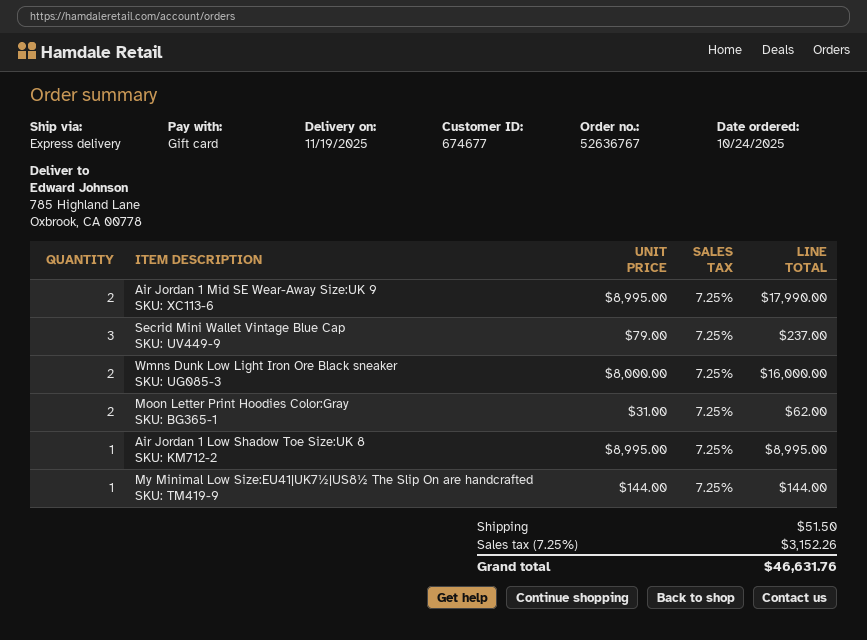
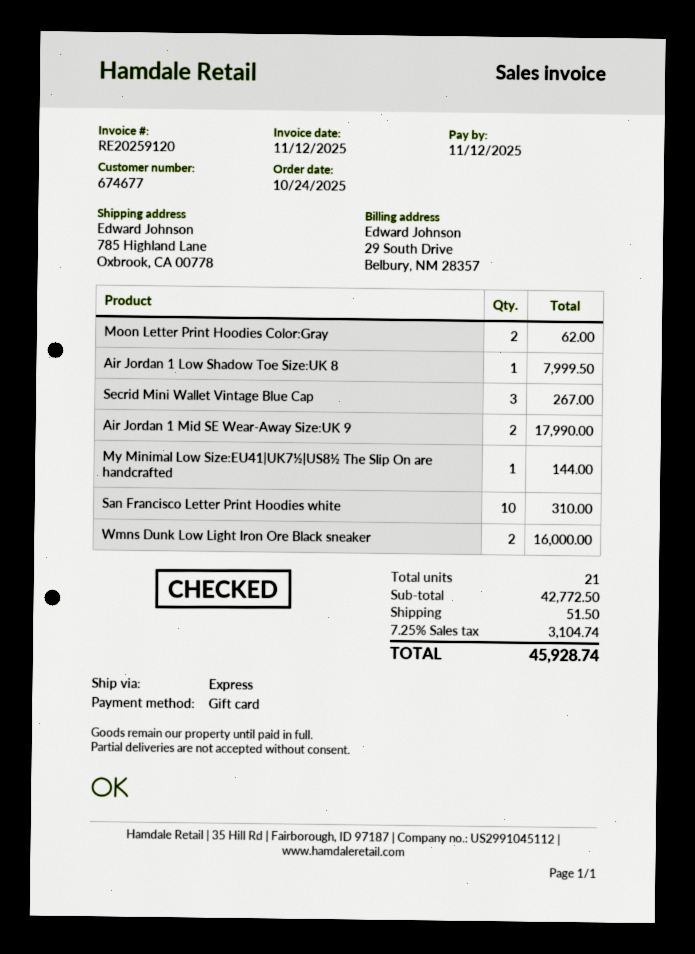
Secrid Mini Wallet Vintage Blue Cap: 3 for 237.00 -> 3 for 267.00
Air Jordan 1 Low Shadow Toe Size:UK 8: 1 for 8995.00 -> 1 for 7999.50
San Francisco Letter Print Hoodies white: none -> 10 for 310.00
tax: 7.25% = 3152.26 -> 7.25% = 3104.74
total: 46631.76 -> 45928.74

